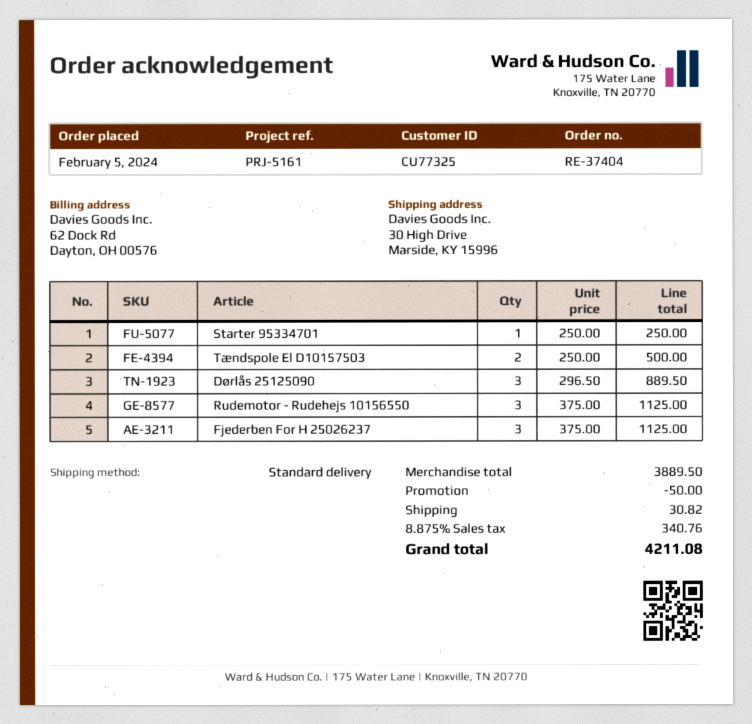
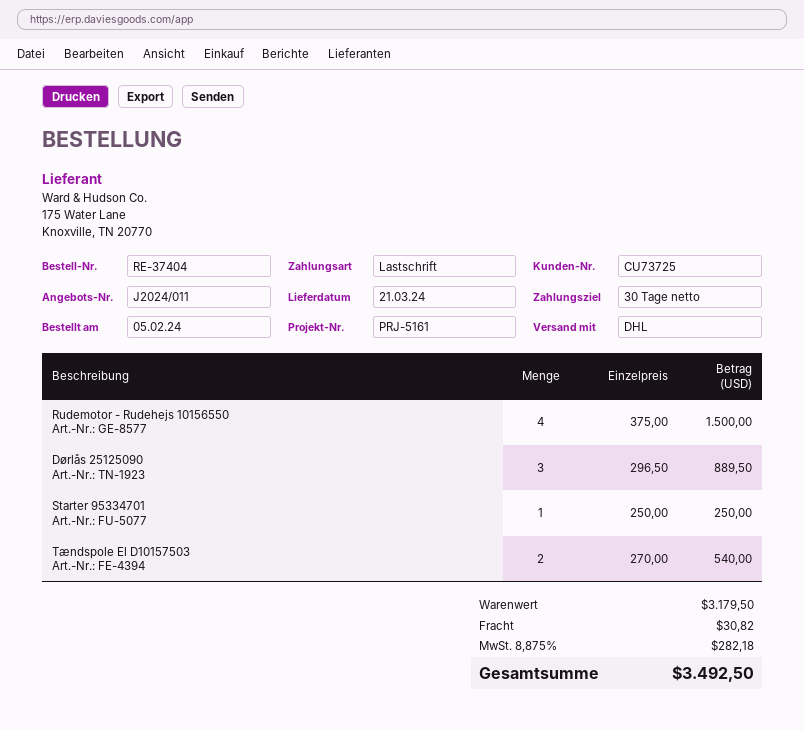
customer number: CU77325 -> CU73725
shipping method: standard -> DHL
Tændspole El D10157503: 2 x 250.00 = 500.00 -> 2 x 270.00 = 540.00
Rudemotor - Rudehejs 10156550: 3 x 375.00 = 1125.00 -> 4 x 375.00 = 1500.00
Fjederben For H 25026237: 3 x 375.00 = 1125.00 -> none
subtotal: 3889.50 -> 3179.50
discount: 50.00 -> none
tax: 8.875% = 340.76 -> 8.875% = 282.18
total: 4211.08 -> 3492.50

